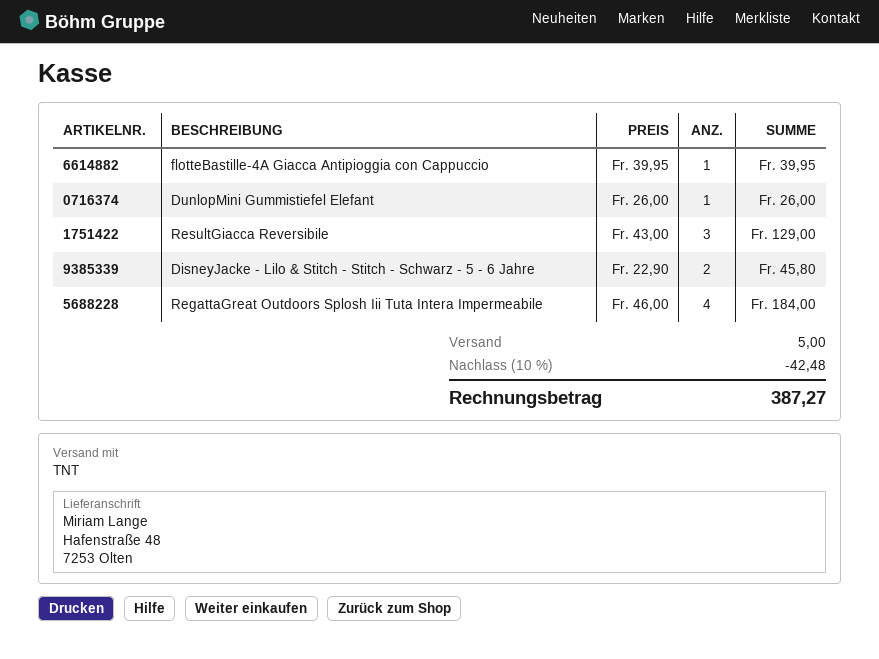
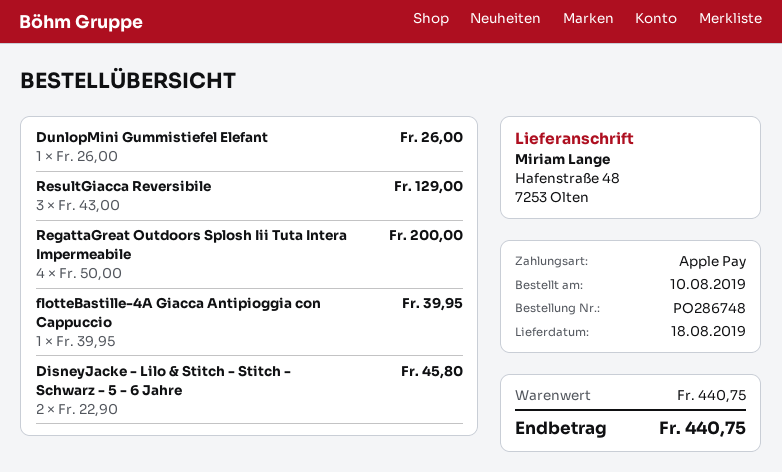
RegattaGreat Outdoors Splosh Iii Tuta Intera Impermeabile: 4 x 46.00 = 184.00 -> 4 x 50.00 = 200.00
discount: 10% = 42.48 -> none
shipping: 5.00 -> none
total: 387.27 -> 440.75

